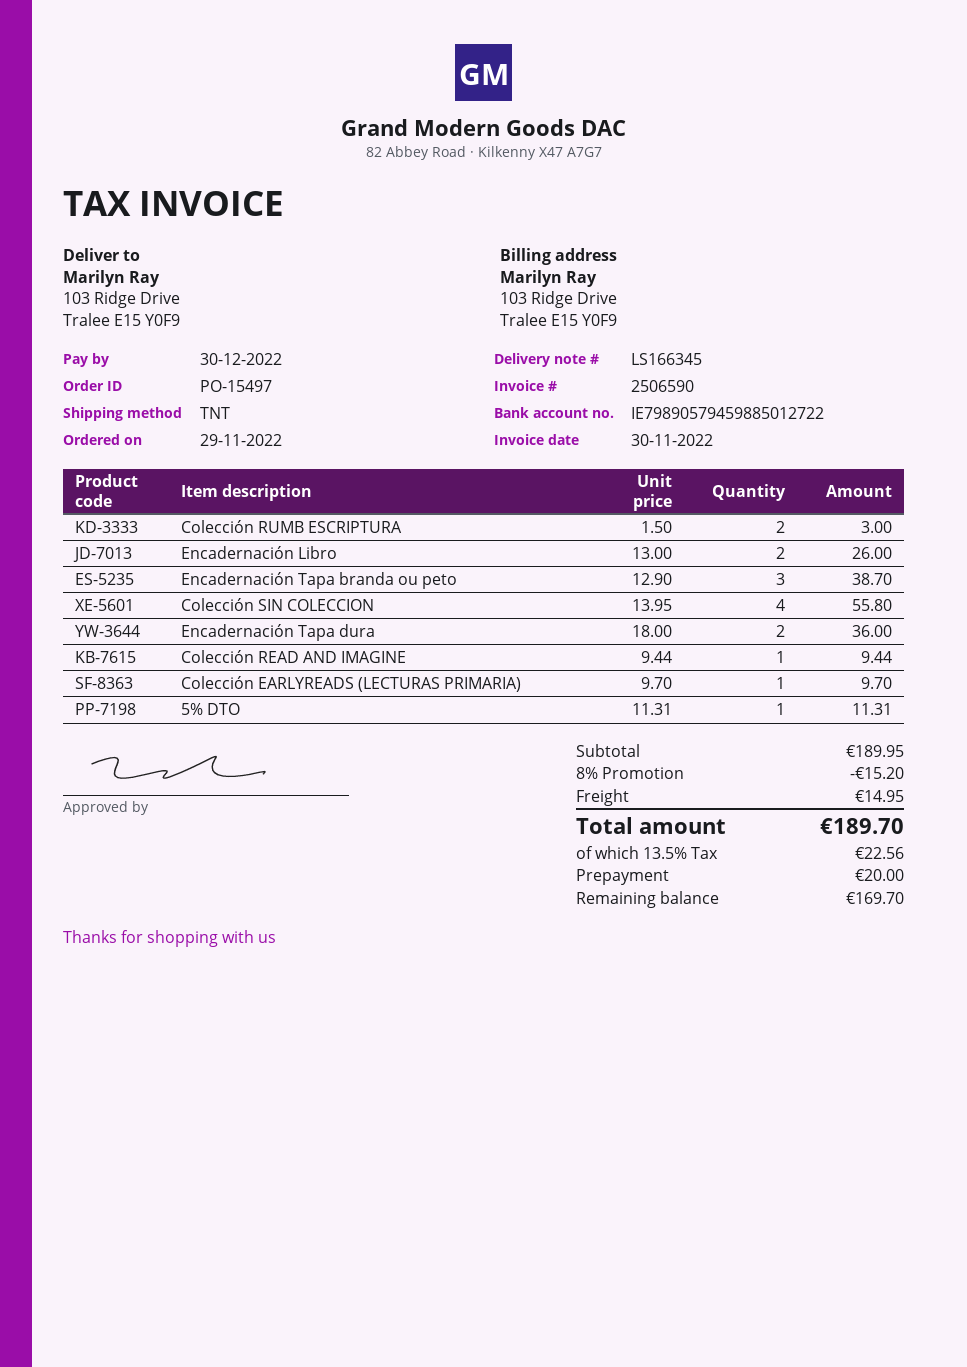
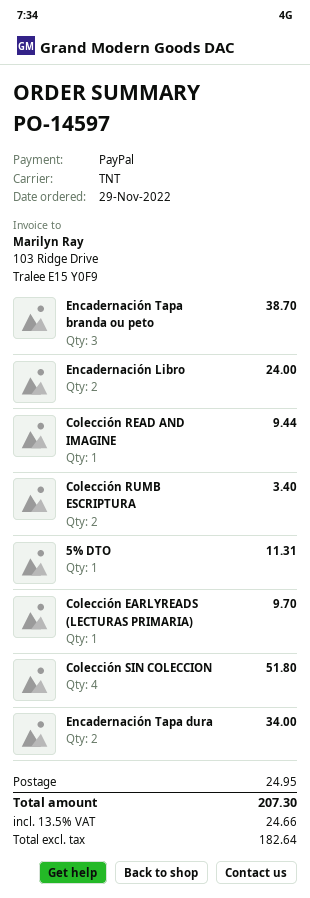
order number: PO-15497 -> PO-14597
Colección RUMB ESCRIPTURA: 2 for 3.00 -> 2 for 3.40
Encadernación Libro: 2 for 26.00 -> 2 for 24.00
Colección SIN COLECCION: 4 for 55.80 -> 4 for 51.80
Encadernación Tapa dura: 2 for 36.00 -> 2 for 34.00
discount: 8% = 15.20 -> none
shipping: 14.95 -> 24.95
tax: 13.5% = 22.56 -> 13.5% = 24.66
total: 189.70 -> 207.30

